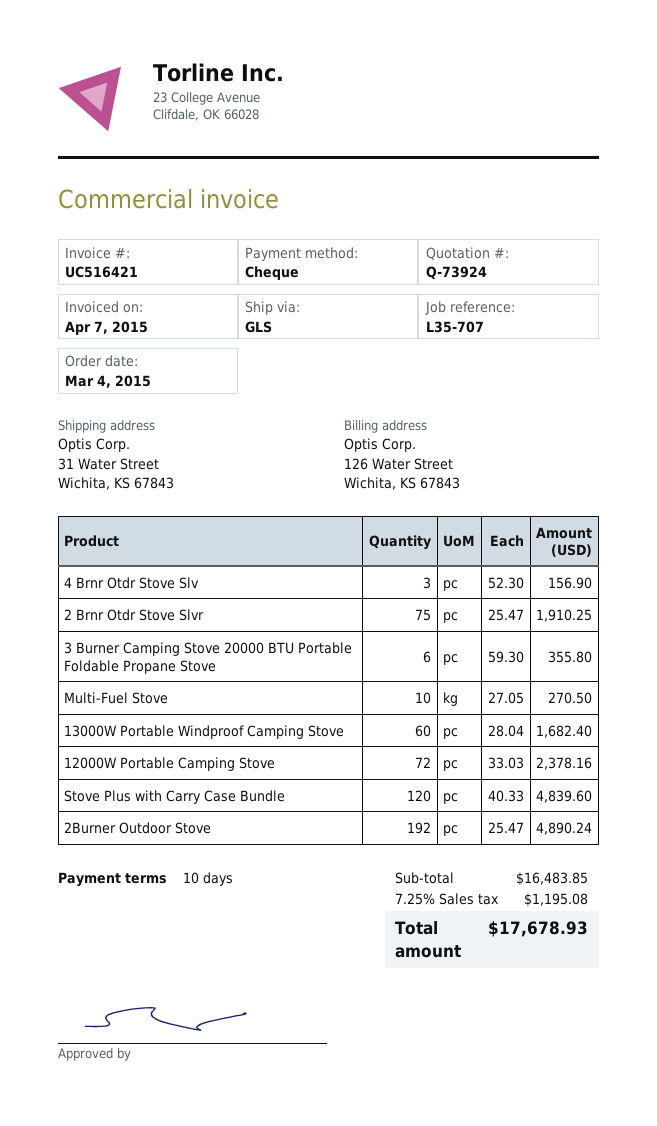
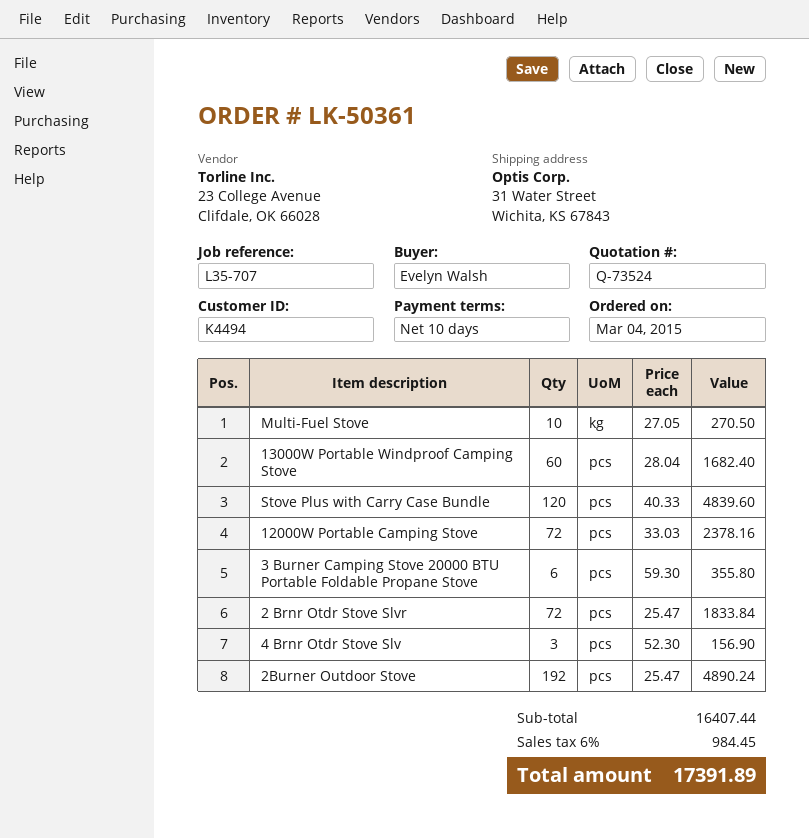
quote number: Q-73924 -> Q-73524
2 Brnr Otdr Stove Slvr: 75 x 25.47 = 1910.25 -> 72 x 25.47 = 1833.84
subtotal: 16483.85 -> 16407.44
tax: 7.25% = 1195.08 -> 6% = 984.45
total: 17678.93 -> 17391.89

